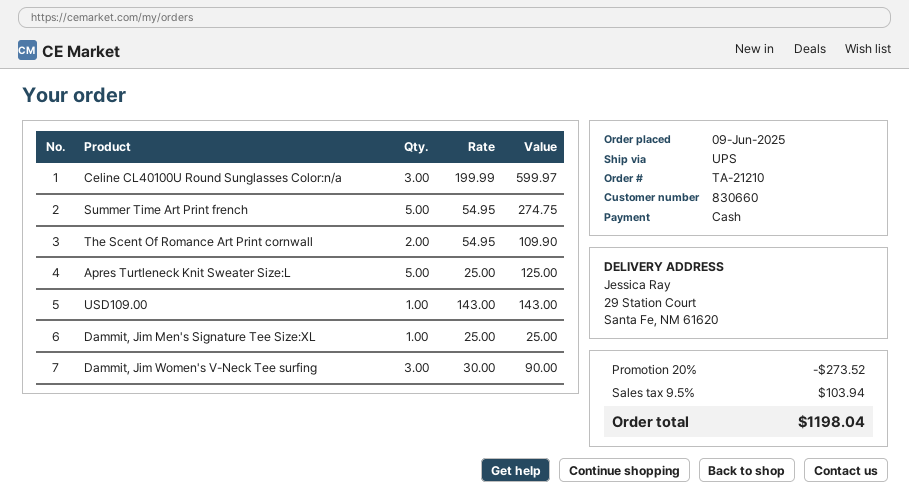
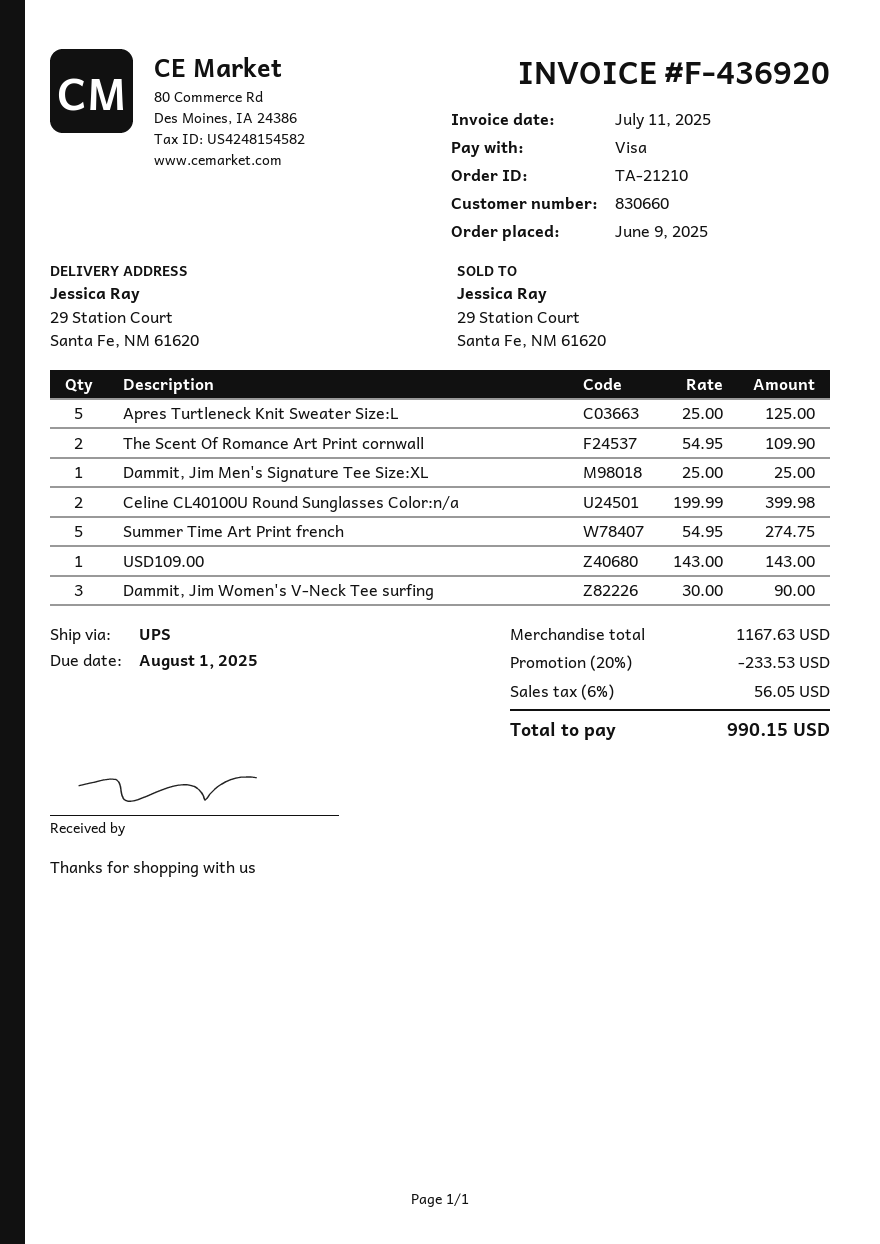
payment method: cash -> Visa
Celine CL40100U Round Sunglasses Color:n/a: 3 x 199.99 = 599.97 -> 2 x 199.99 = 399.98
discount: 20% = 273.52 -> 20% = 233.53
tax: 9.5% = 103.94 -> 6% = 56.05
total: 1198.04 -> 990.15

